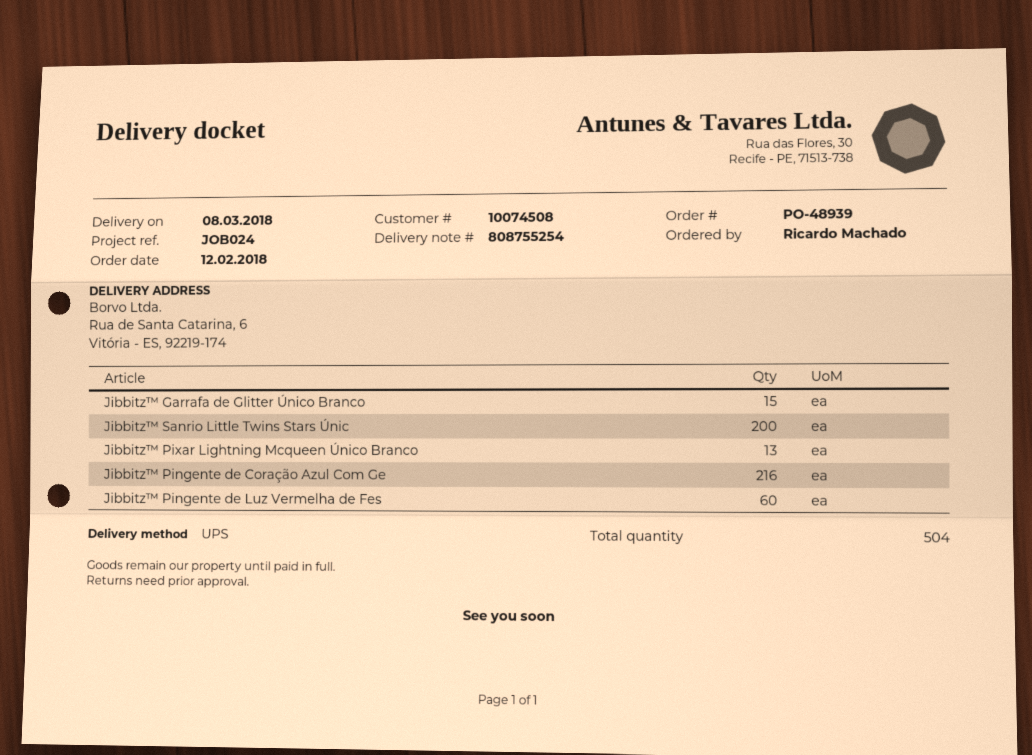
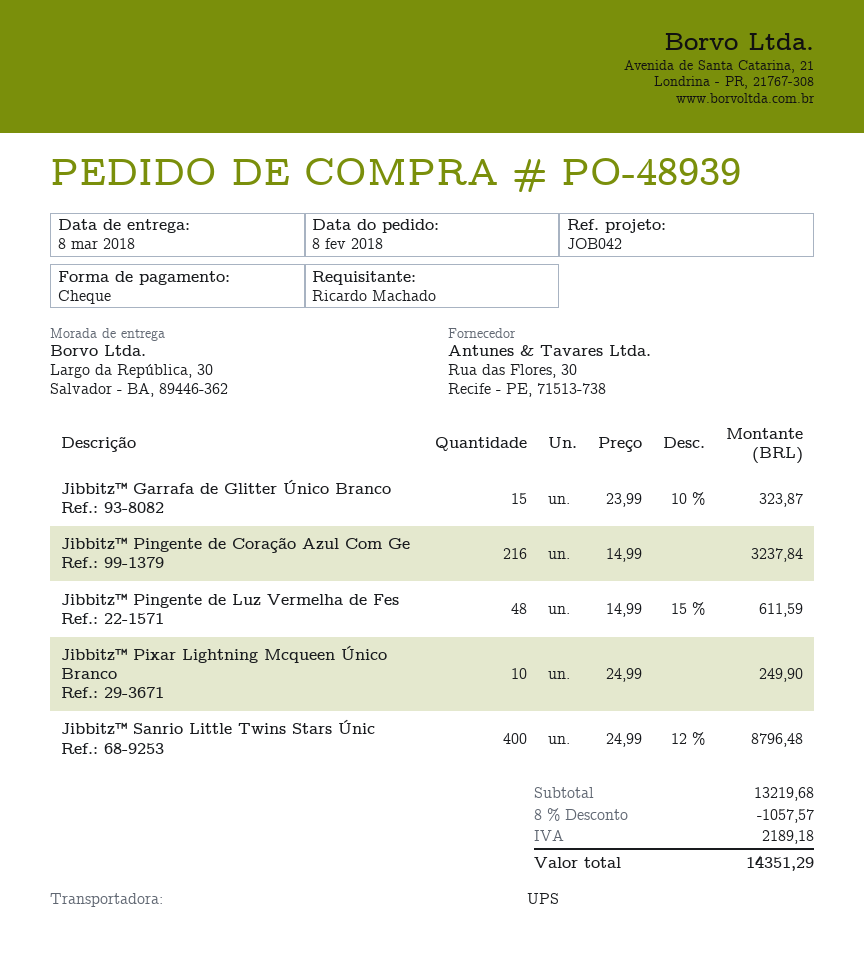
order date: 2018-02-12 -> 2018-02-08
reference: JOB024 -> JOB042
ship to: Rua de Santa Catarina, 6, Vitória - ES, 92219-174 -> Largo da República, 30, Salvador - BA, 89446-362
Jibbitz™ Sanrio Little Twins Stars Únic: 200 -> 400
Jibbitz™ Pixar Lightning Mcqueen Único Branco: 13 -> 10
Jibbitz™ Pingente de Luz Vermelha de Fes: 60 -> 48

